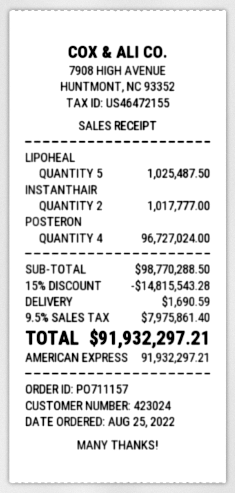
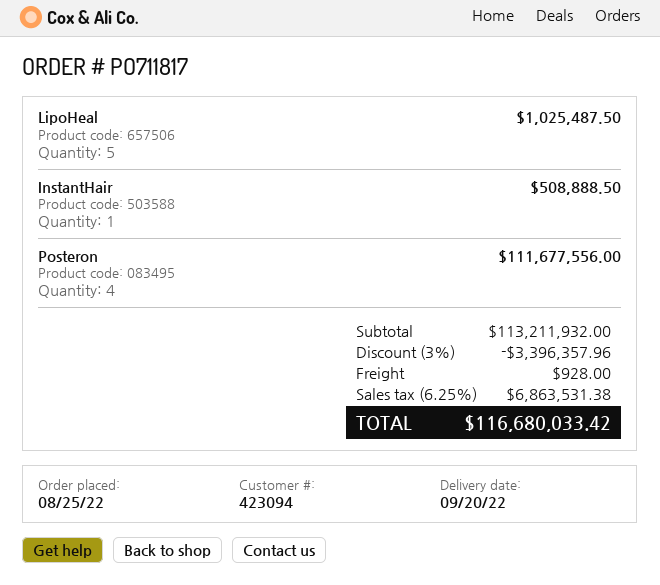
order number: PO711157 -> PO711817
customer number: 423024 -> 423094
INSTANTHAIR: 2 for 1017777.00 -> 1 for 508888.50
POSTERON: 4 for 96727024.00 -> 4 for 111677556.00
subtotal: 98770288.50 -> 113211932.00
discount: 15% = 14815543.28 -> 3% = 3396357.96
shipping: 1690.59 -> 928.00
tax: 9.5% = 7975861.40 -> 6.25% = 6863531.38
total: 91932297.21 -> 116680033.42

